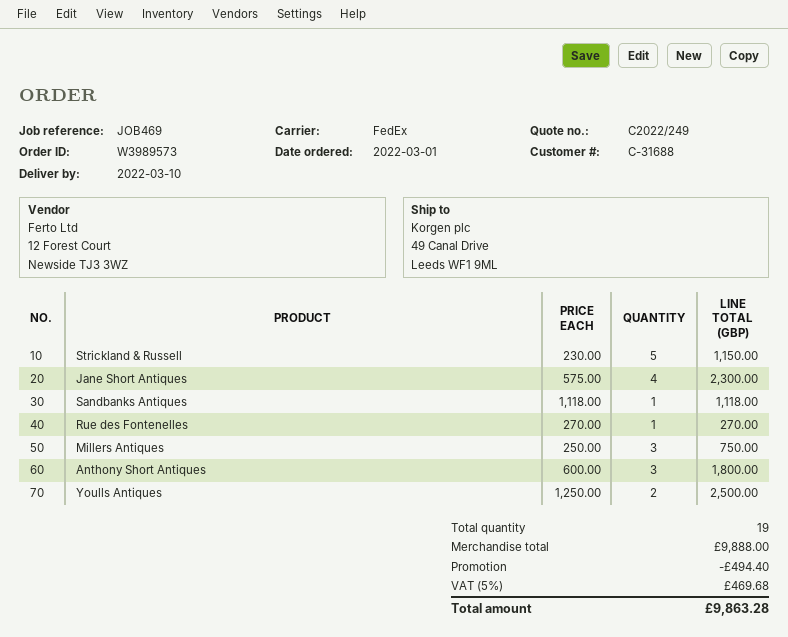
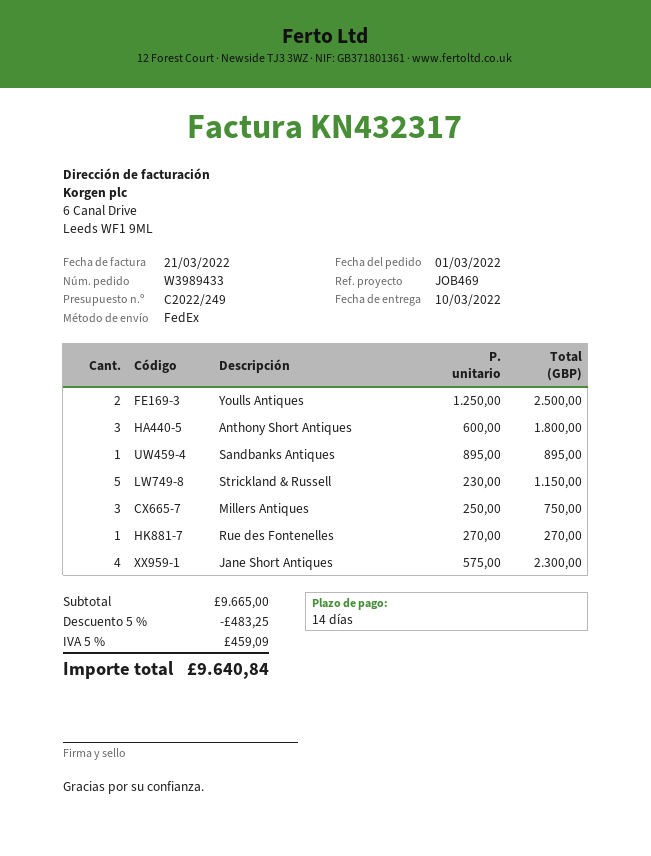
order number: W3989573 -> W3989433
Sandbanks Antiques: 1 x 1118.00 = 1118.00 -> 1 x 895.00 = 895.00
subtotal: 9888.00 -> 9665.00
discount: 494.40 -> 483.25
tax: 5% = 469.68 -> 5% = 459.09
total: 9863.28 -> 9640.84

